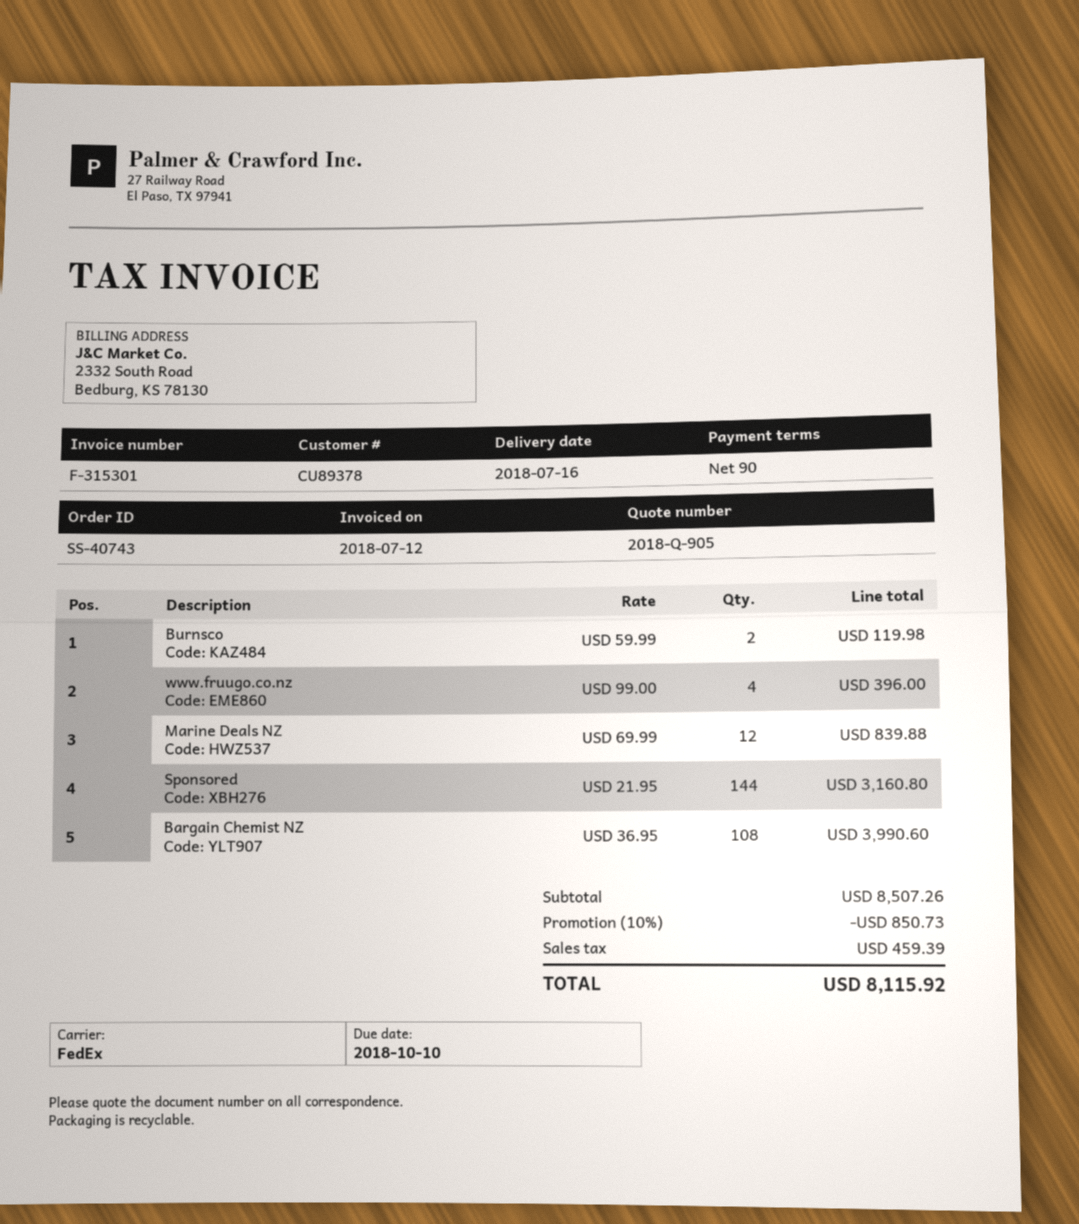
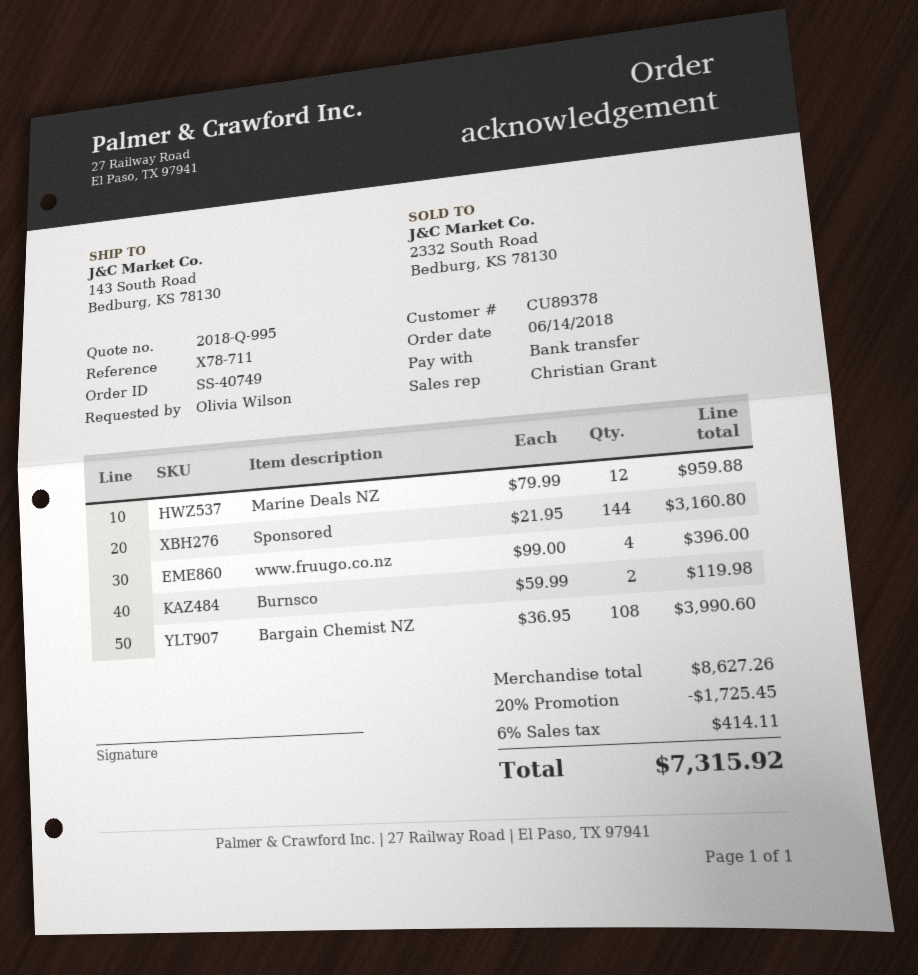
quote number: 2018-Q-905 -> 2018-Q-995
order number: SS-40743 -> SS-40749
Marine Deals NZ: 12 x 69.99 = 839.88 -> 12 x 79.99 = 959.88
subtotal: 8507.26 -> 8627.26
discount: 10% = 850.73 -> 20% = 1725.45
tax: 459.39 -> 414.11
total: 8115.92 -> 7315.92

